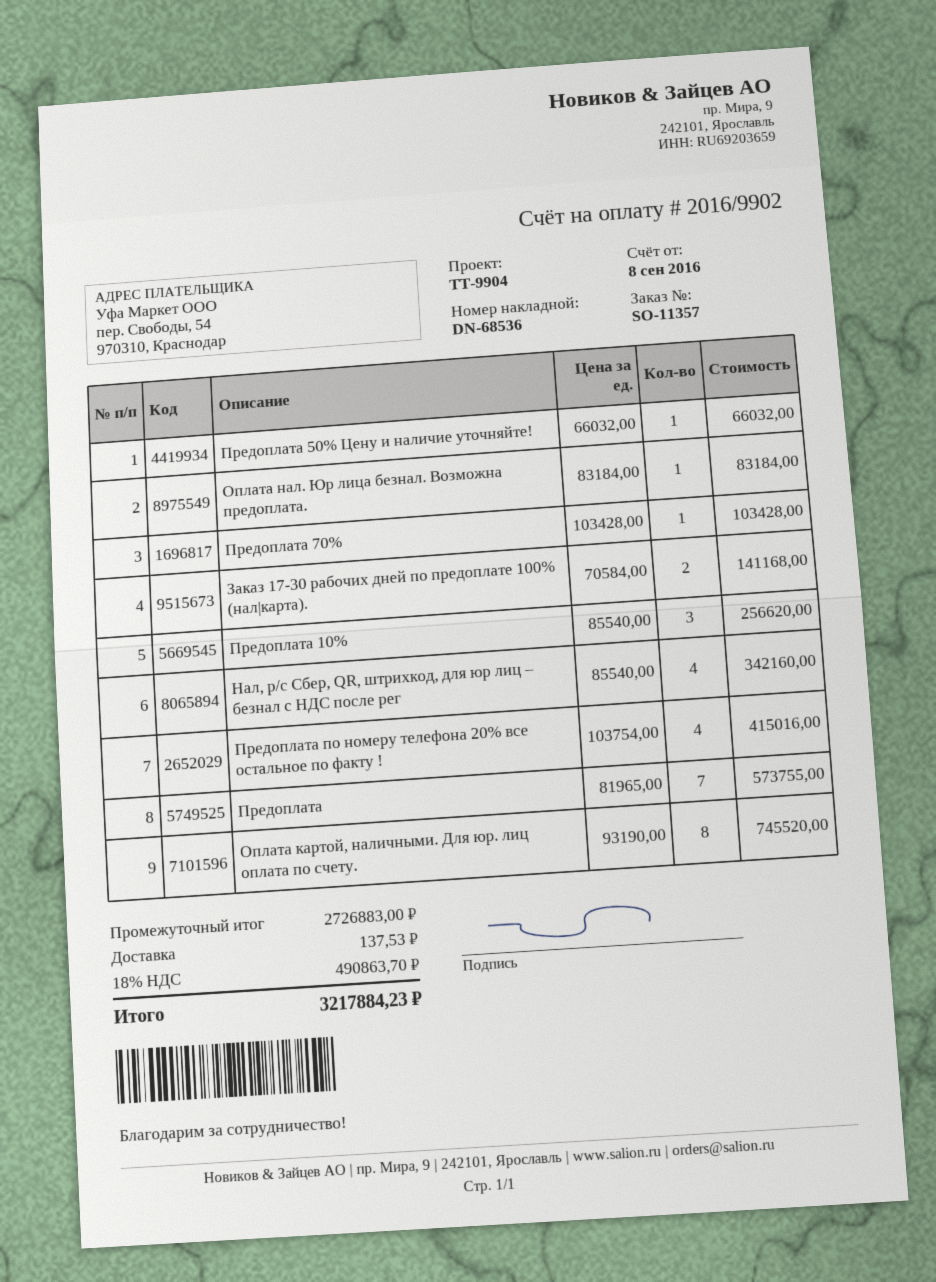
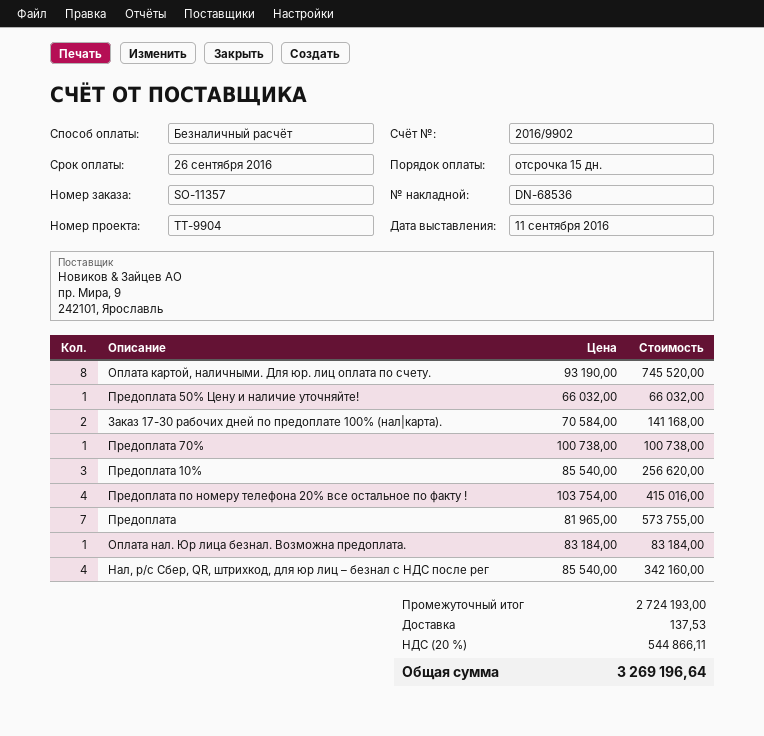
invoice date: 2016-09-08 -> 2016-09-11
Предоплата 70%: 1 x 103428.00 = 103428.00 -> 1 x 100738.00 = 100738.00
subtotal: 2726883.00 -> 2724193.00
tax: 18% = 490863.70 -> 20% = 544866.11
total: 3217884.23 -> 3269196.64

